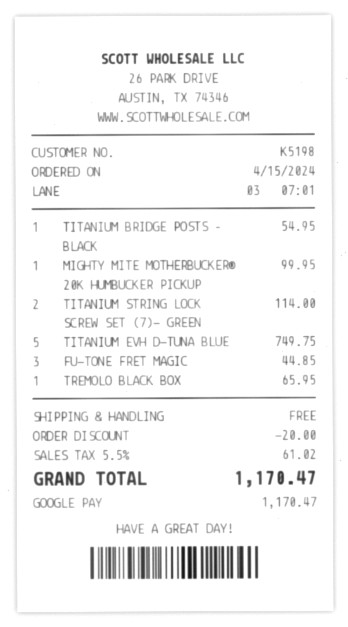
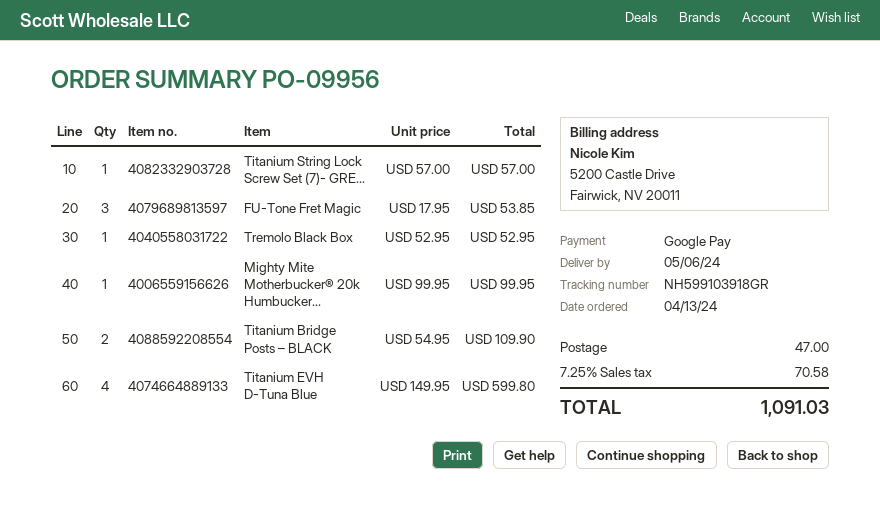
order date: 2024-04-15 -> 2024-04-13
TITANIUM BRIDGE POSTS – BLACK: 1 for 54.95 -> 2 for 109.90
TITANIUM STRING LOCK SCREW SET (7)- GREEN: 2 for 114.00 -> 1 for 57.00
TITANIUM EVH D-TUNA BLUE: 5 for 749.75 -> 4 for 599.80
FU-TONE FRET MAGIC: 3 for 44.85 -> 3 for 53.85
TREMOLO BLACK BOX: 1 for 65.95 -> 1 for 52.95
discount: 20.00 -> none
shipping: 0.00 -> 47.00
tax: 5.5% = 61.02 -> 7.25% = 70.58
total: 1170.47 -> 1091.03

